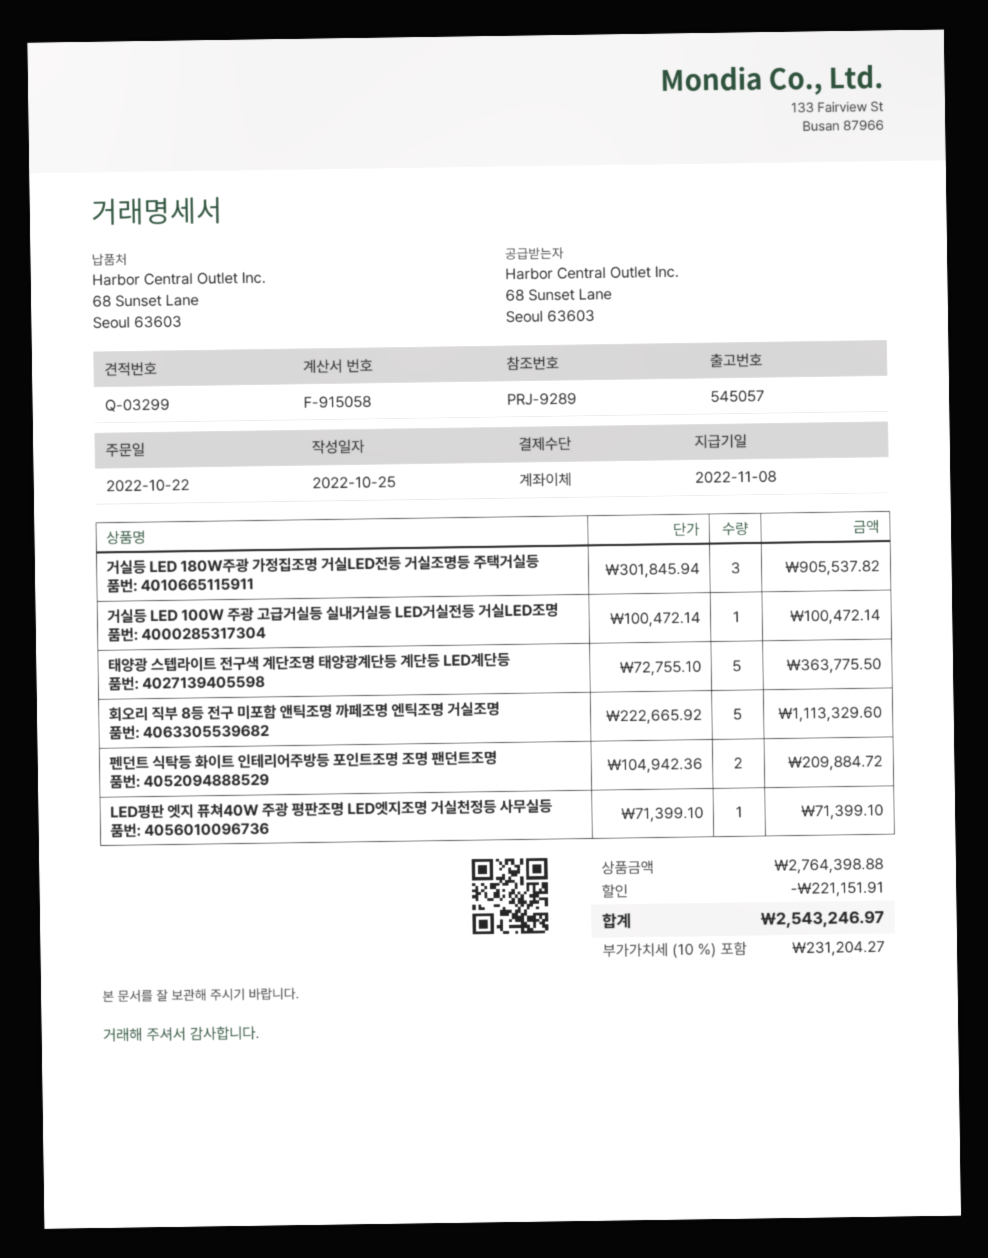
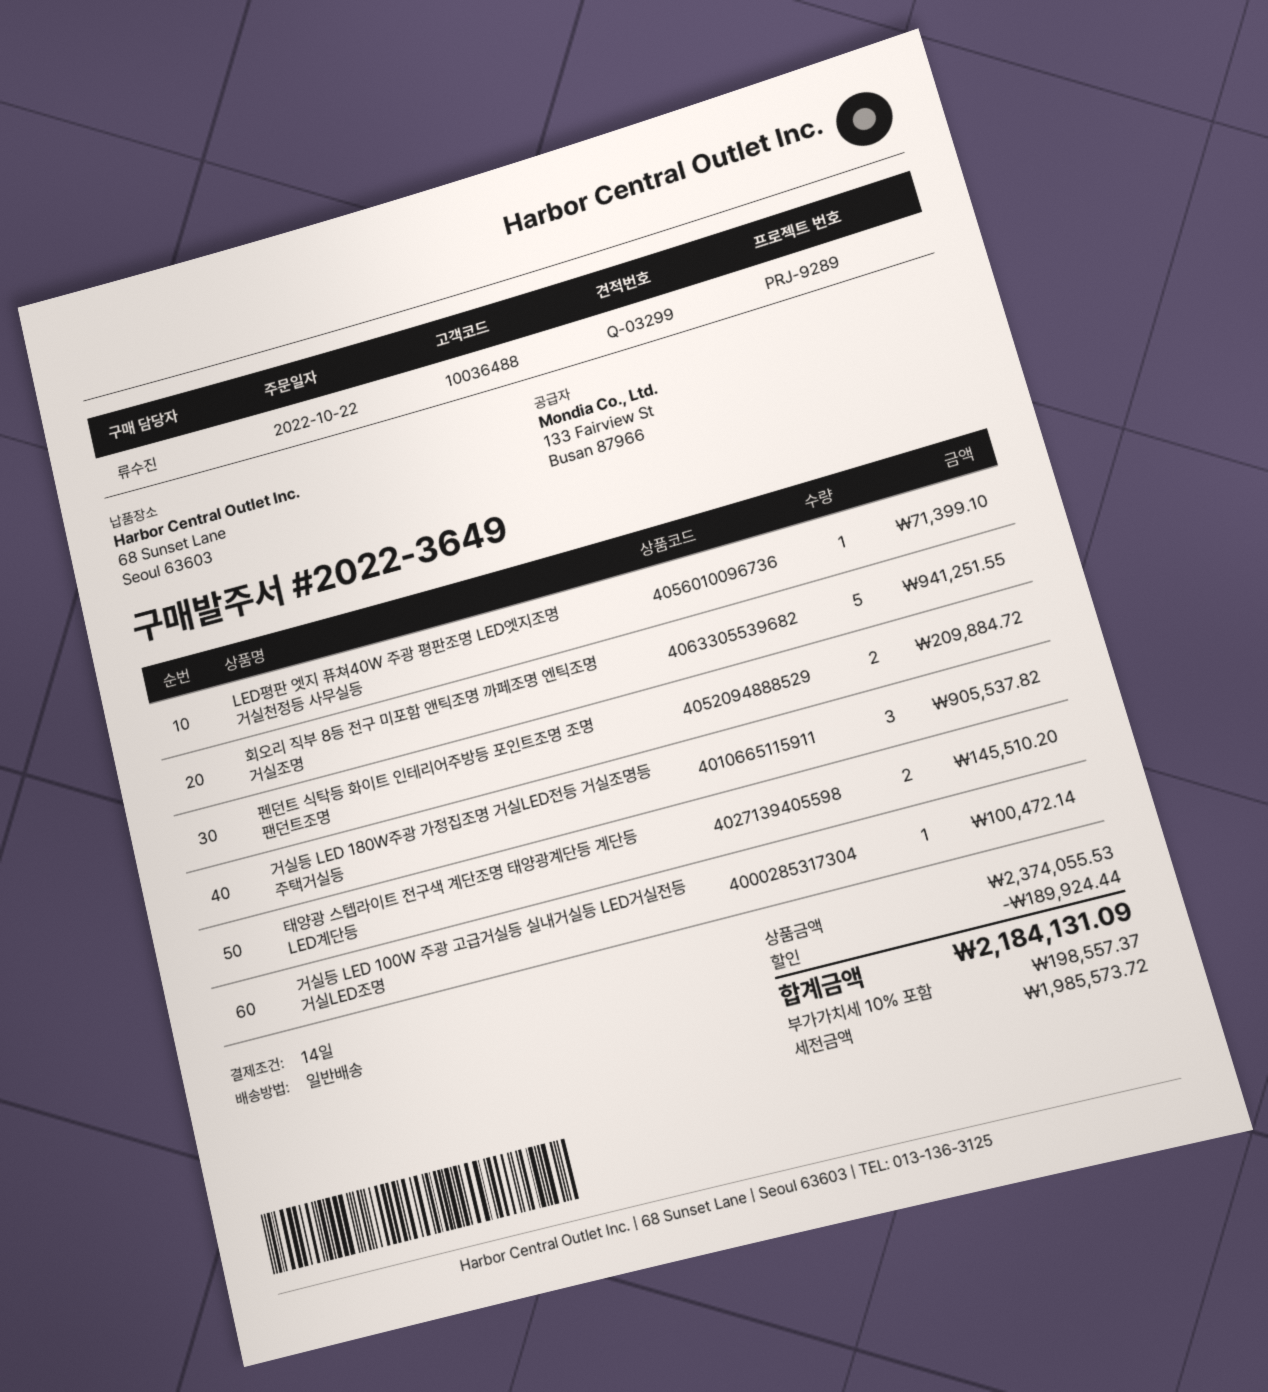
태양광 스텝라이트 전구색 계단조명 태양광계단등 계단등 LED계단등: 5 for 363775.50 -> 2 for 145510.20
회오리 직부 8등 전구 미포함 앤틱조명 까페조명 엔틱조명 거실조명: 5 for 1113329.60 -> 5 for 941251.55
subtotal: 2764398.88 -> 2374055.53
discount: 221151.91 -> 189924.44
tax: 10% = 231204.27 -> 10% = 198557.37
total: 2543246.97 -> 2184131.09

